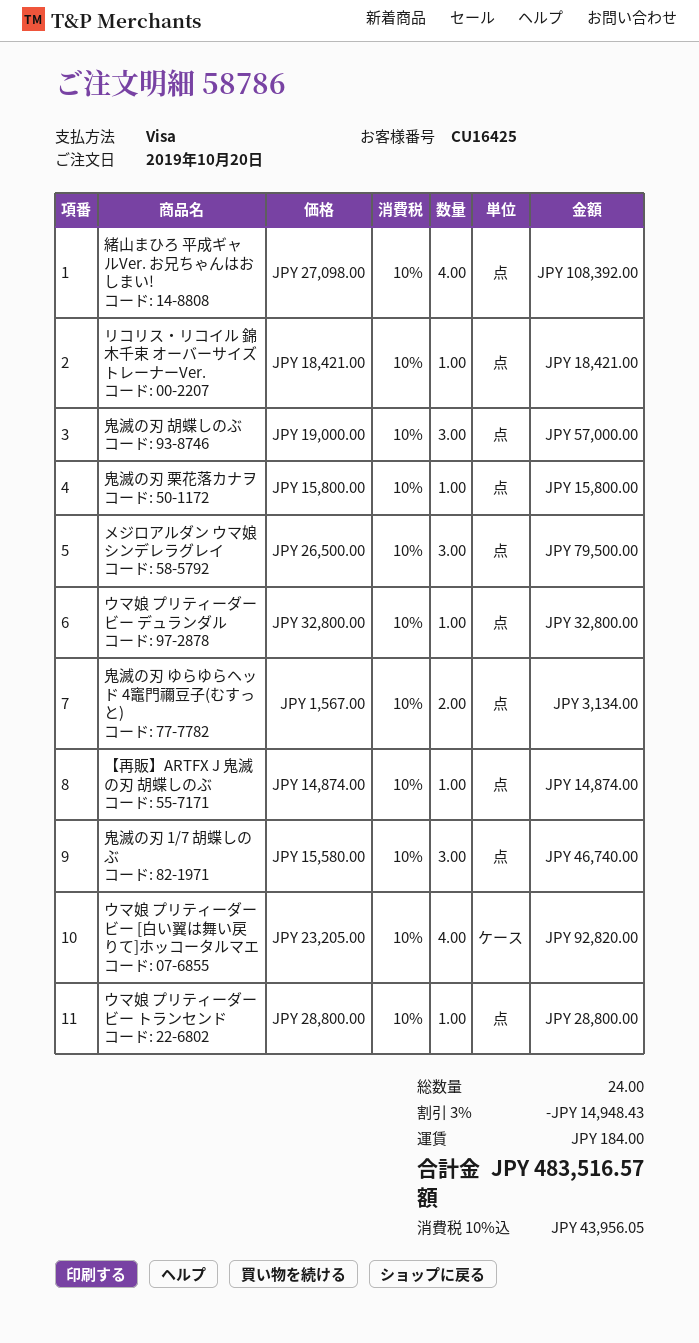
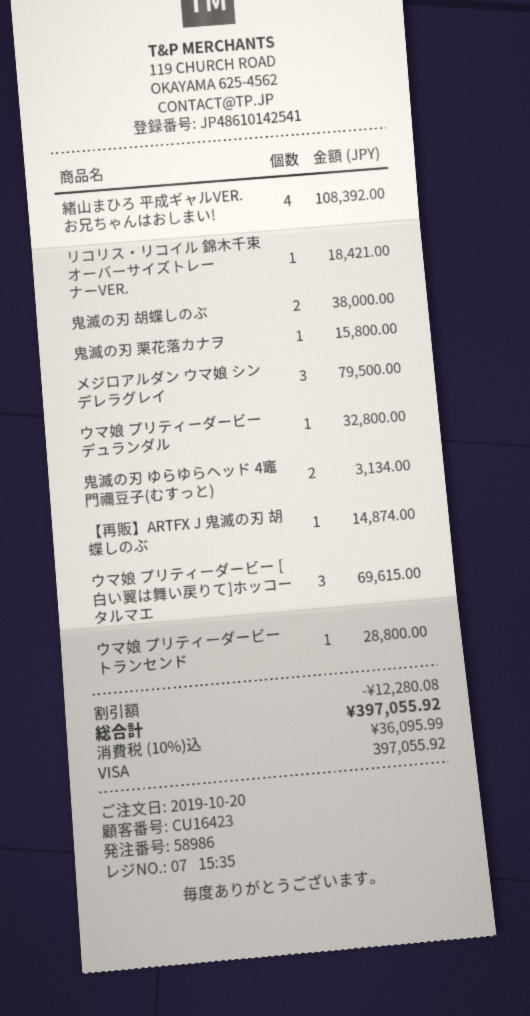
order number: 58786 -> 58986
customer number: CU16425 -> CU16423
鬼滅の刃 胡蝶しのぶ: 3 for 57000.00 -> 2 for 38000.00
鬼滅の刃 1/7 胡蝶しのぶ: 3 for 46740.00 -> none
ウマ娘 プリティーダービー [白い翼は舞い戻りて]ホッコータルマエ: 4 for 92820.00 -> 3 for 69615.00
discount: 14948.43 -> 12280.08
shipping: 184.00 -> none
tax: 10% = 43956.05 -> 10% = 36095.99
total: 483516.57 -> 397055.92

